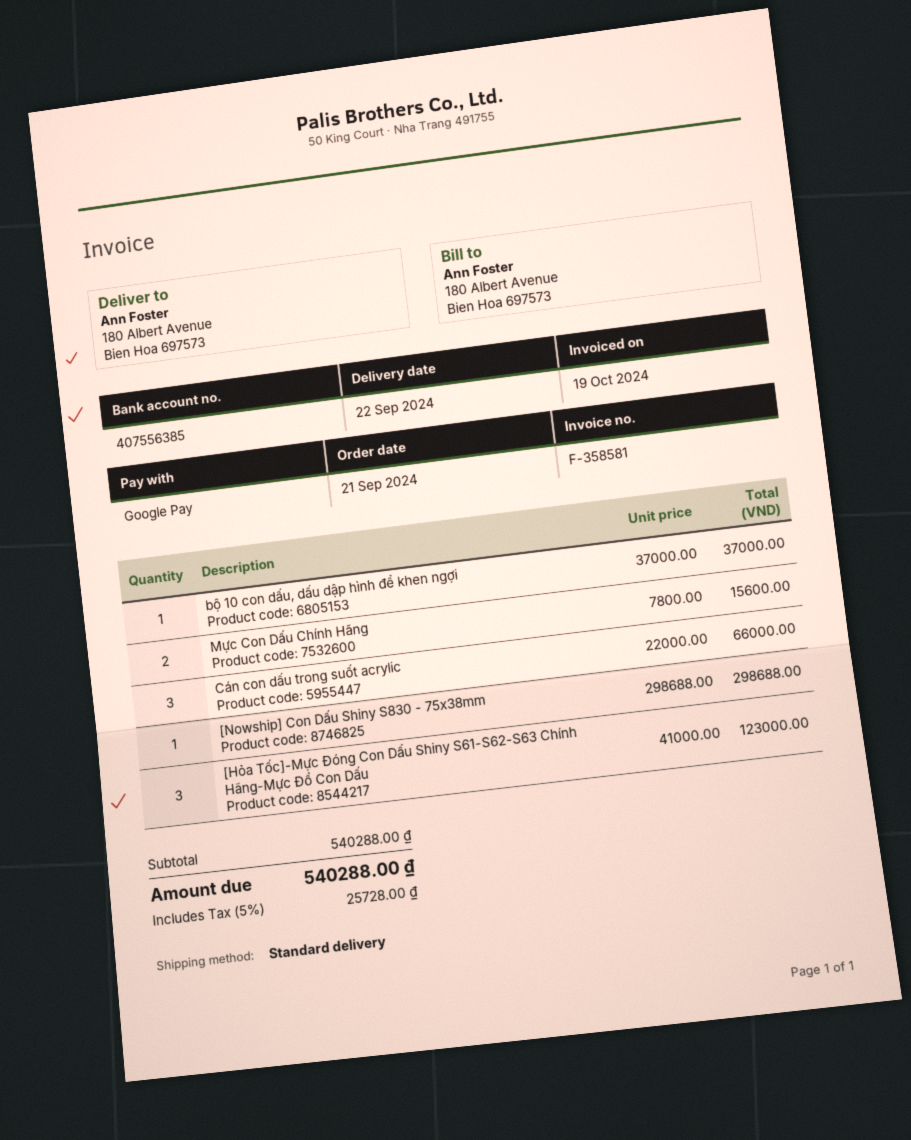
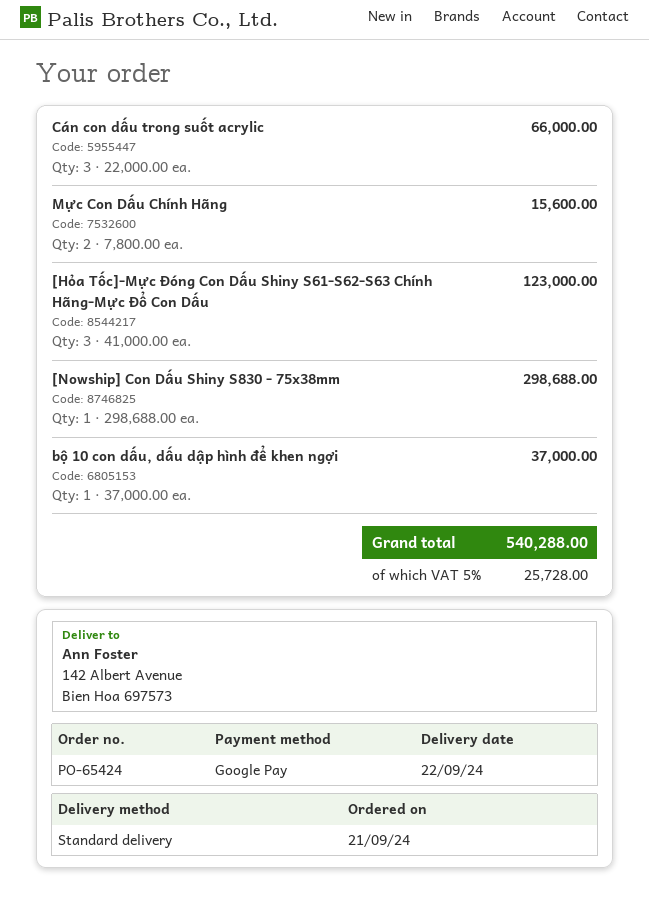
ship to: 180 Albert Avenue, Bien Hoa 697573 -> 142 Albert Avenue, Bien Hoa 697573

